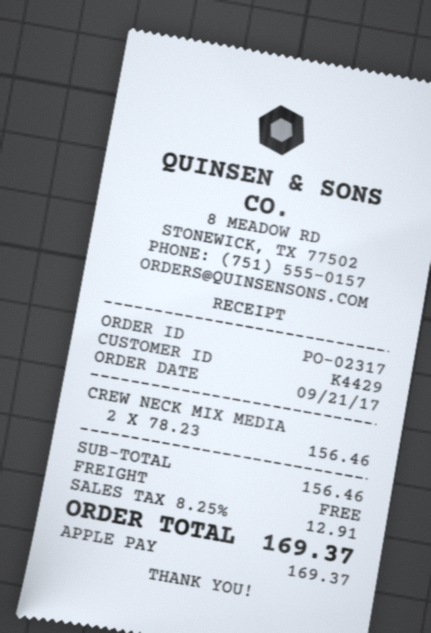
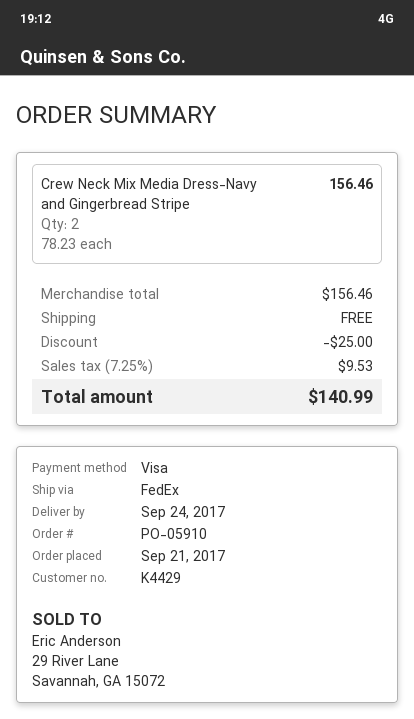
order number: PO-02317 -> PO-05910
payment method: Apple Pay -> Visa
discount: none -> 25.00
tax: 8.25% = 12.91 -> 7.25% = 9.53
total: 169.37 -> 140.99

